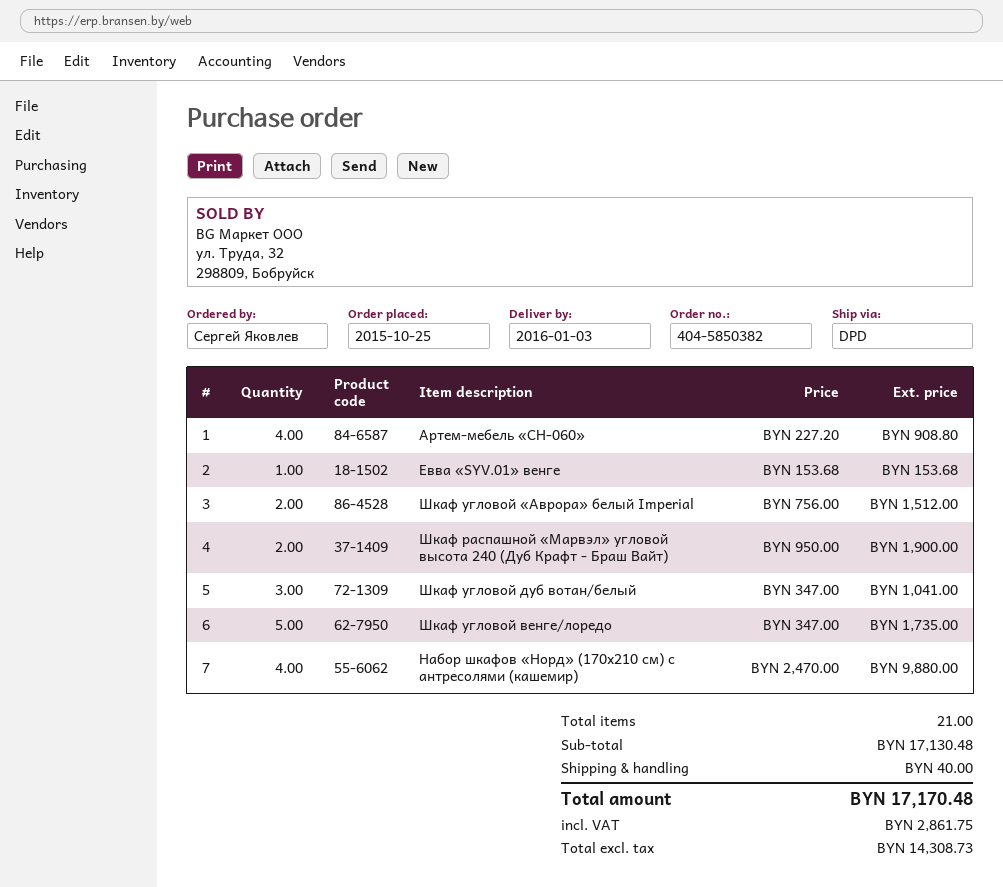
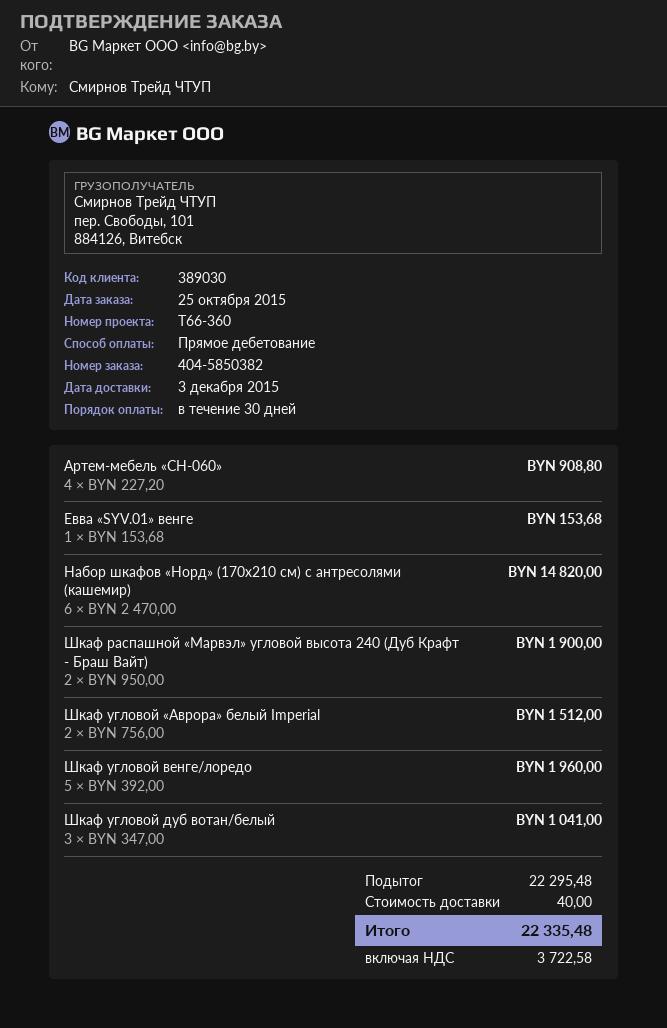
delivery date: 2016-01-03 -> 2015-12-03
Шкаф угловой венге/лоредо: 5 x 347.00 = 1735.00 -> 5 x 392.00 = 1960.00
Набор шкафов «Норд» (170х210 см) с антресолями (кашемир): 4 x 2470.00 = 9880.00 -> 6 x 2470.00 = 14820.00
subtotal: 17130.48 -> 22295.48
tax: 2861.75 -> 3722.58
total: 17170.48 -> 22335.48

